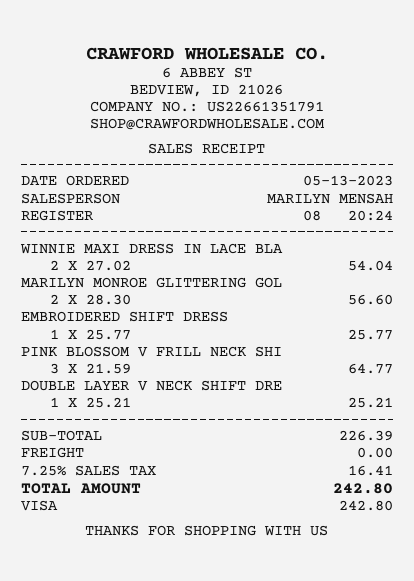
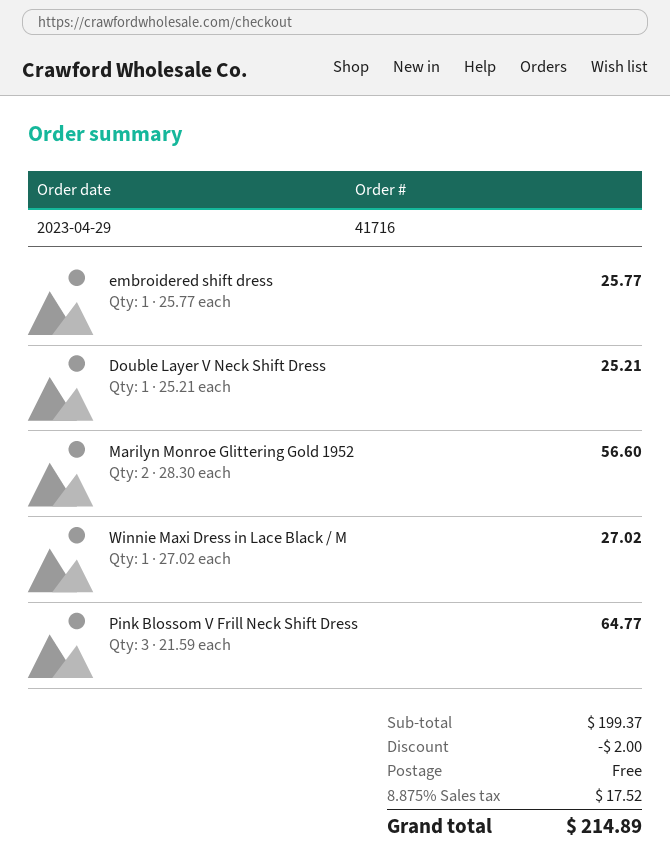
order date: 2023-05-13 -> 2023-04-29
WINNIE MAXI DRESS IN LACE BLA: 2 x 27.02 = 54.04 -> 1 x 27.02 = 27.02
subtotal: 226.39 -> 199.37
discount: none -> 2.00
tax: 7.25% = 16.41 -> 8.875% = 17.52
total: 242.80 -> 214.89

